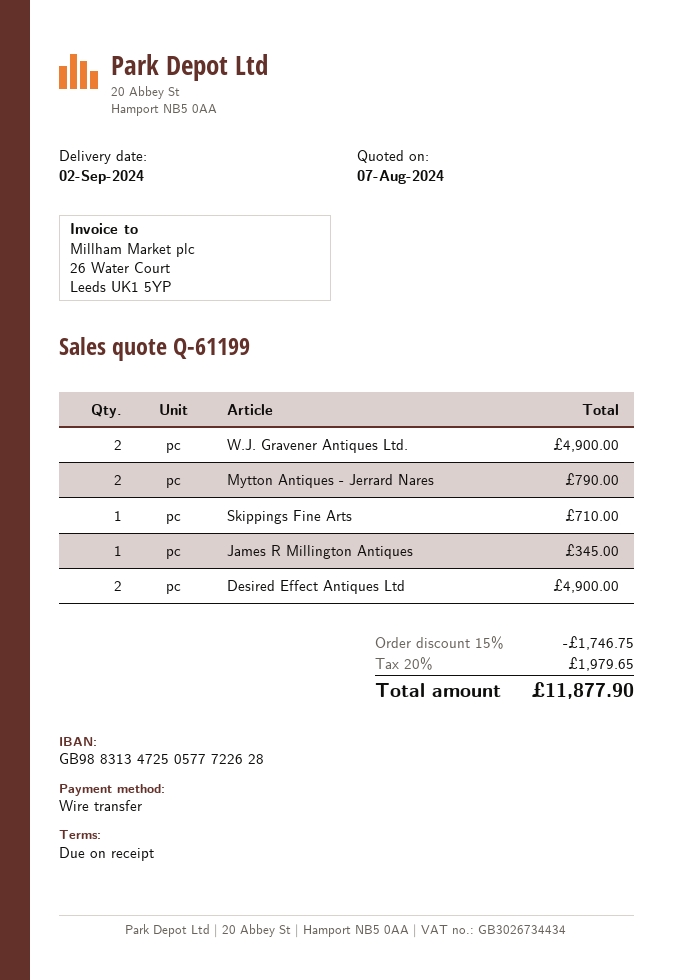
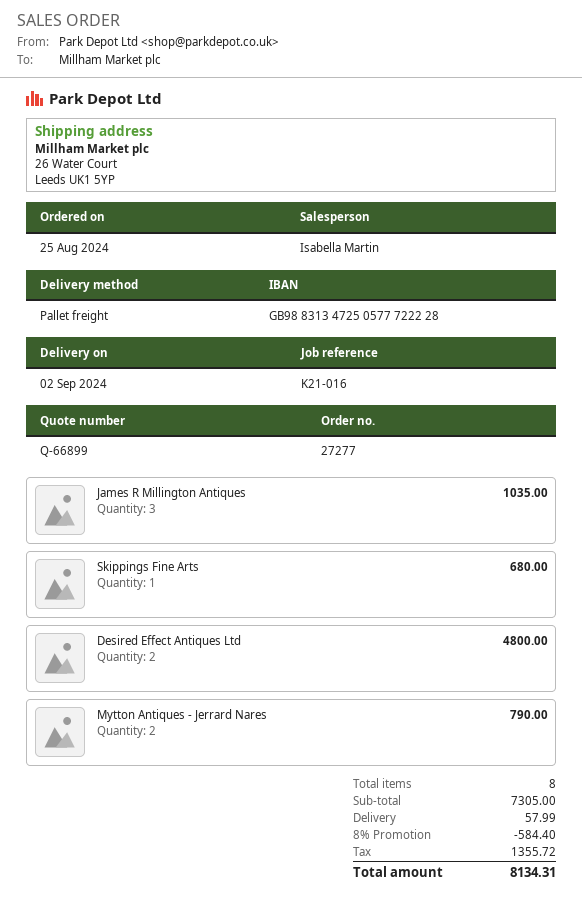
quote number: Q-61199 -> Q-66899
bank account: GB98831347250577722628 -> GB98831347250577722228
W.J. Gravener Antiques Ltd.: 2 for 4900.00 -> none
Skippings Fine Arts: 1 for 710.00 -> 1 for 680.00
James R Millington Antiques: 1 for 345.00 -> 3 for 1035.00
Desired Effect Antiques Ltd: 2 for 4900.00 -> 2 for 4800.00
discount: 15% = 1746.75 -> 8% = 584.40
shipping: none -> 57.99
tax: 1979.65 -> 1355.72
total: 11877.90 -> 8134.31

